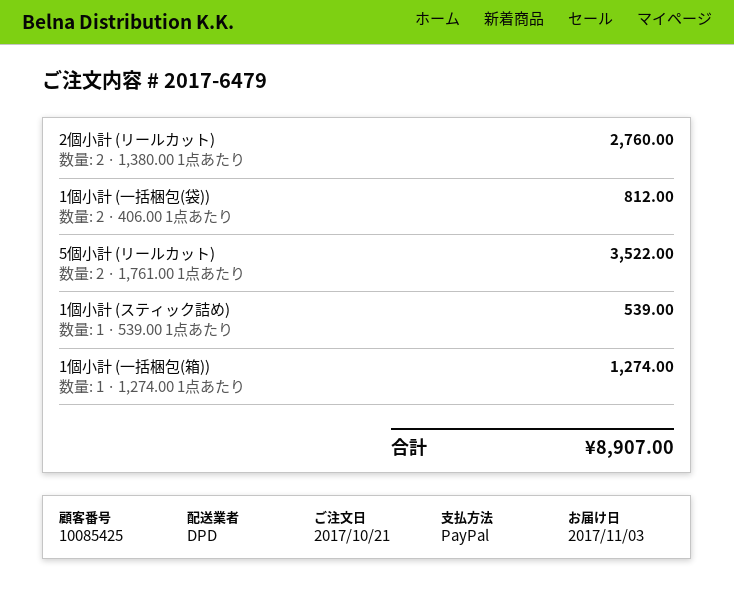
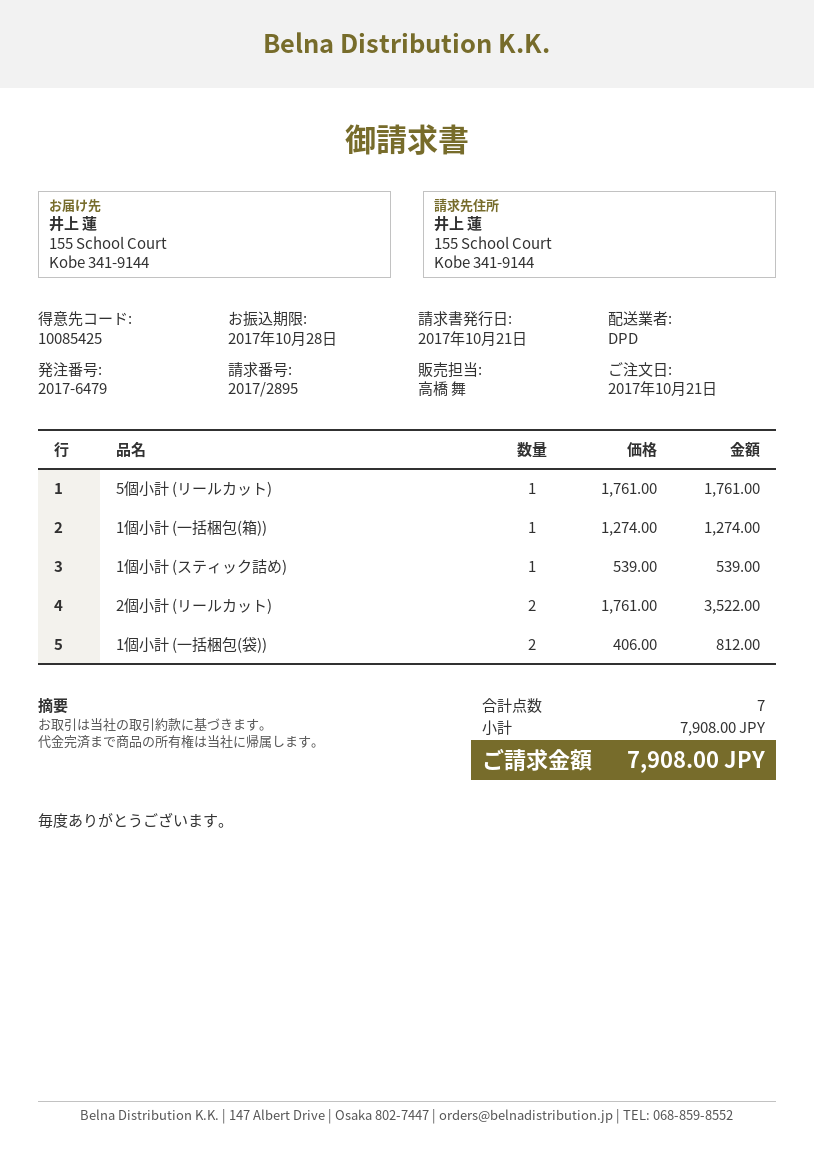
2個小計 (リールカット): 2 x 1380.00 = 2760.00 -> 2 x 1761.00 = 3522.00
5個小計 (リールカット): 2 x 1761.00 = 3522.00 -> 1 x 1761.00 = 1761.00
total: 8907.00 -> 7908.00

